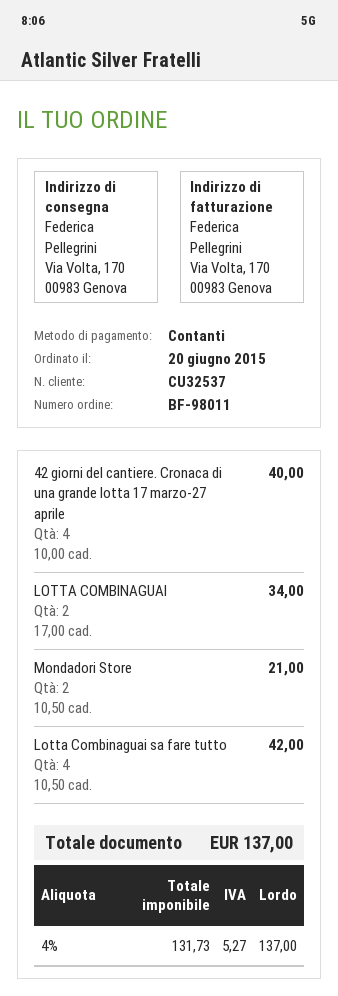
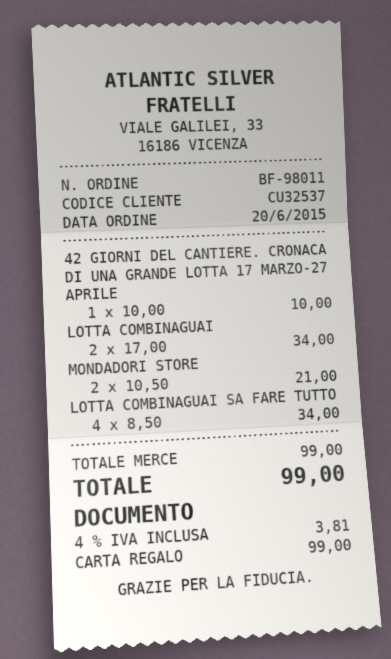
payment method: cash -> gift card
42 giorni del cantiere. Cronaca di una grande lotta 17 marzo-27 aprile: 4 x 10.00 = 40.00 -> 1 x 10.00 = 10.00
Lotta Combinaguai sa fare tutto: 4 x 10.50 = 42.00 -> 4 x 8.50 = 34.00
tax: 4% = 5.27 -> 4% = 3.81
total: 137.00 -> 99.00

